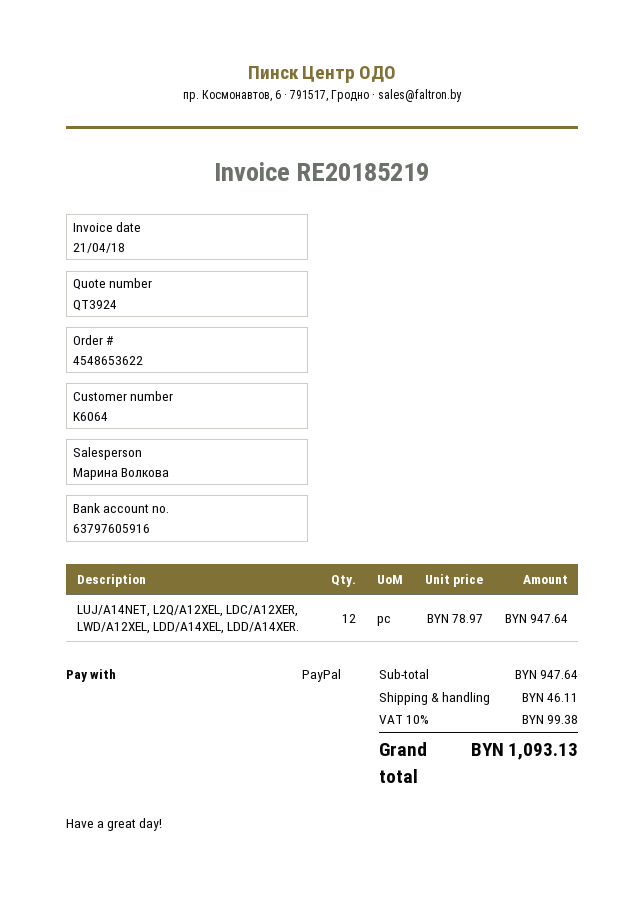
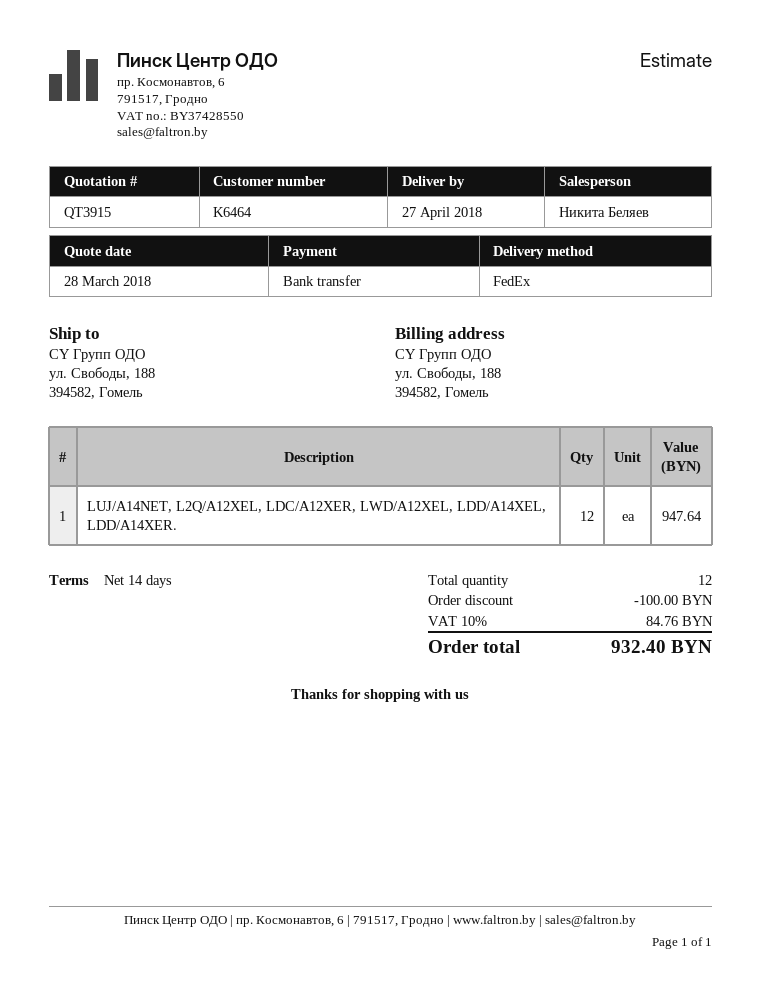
quote number: QT3924 -> QT3915
customer number: K6064 -> K6464
sales rep: Марина Волкова -> Никита Беляев
payment method: PayPal -> bank transfer
discount: none -> 100.00
shipping: 46.11 -> none
tax: 10% = 99.38 -> 10% = 84.76
total: 1093.13 -> 932.40

